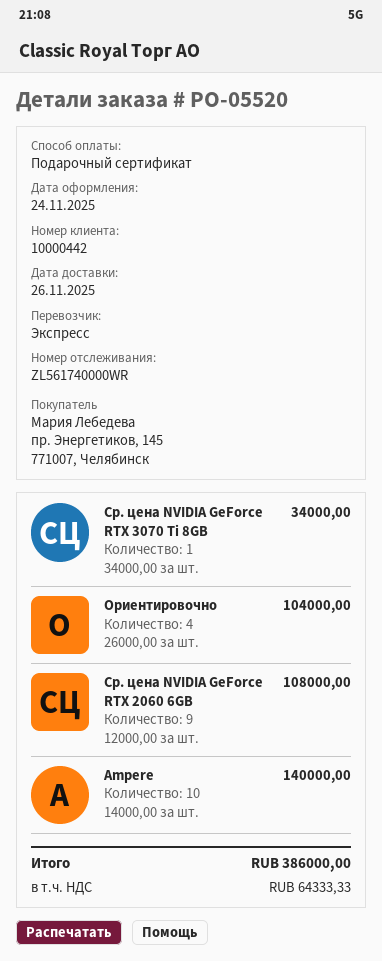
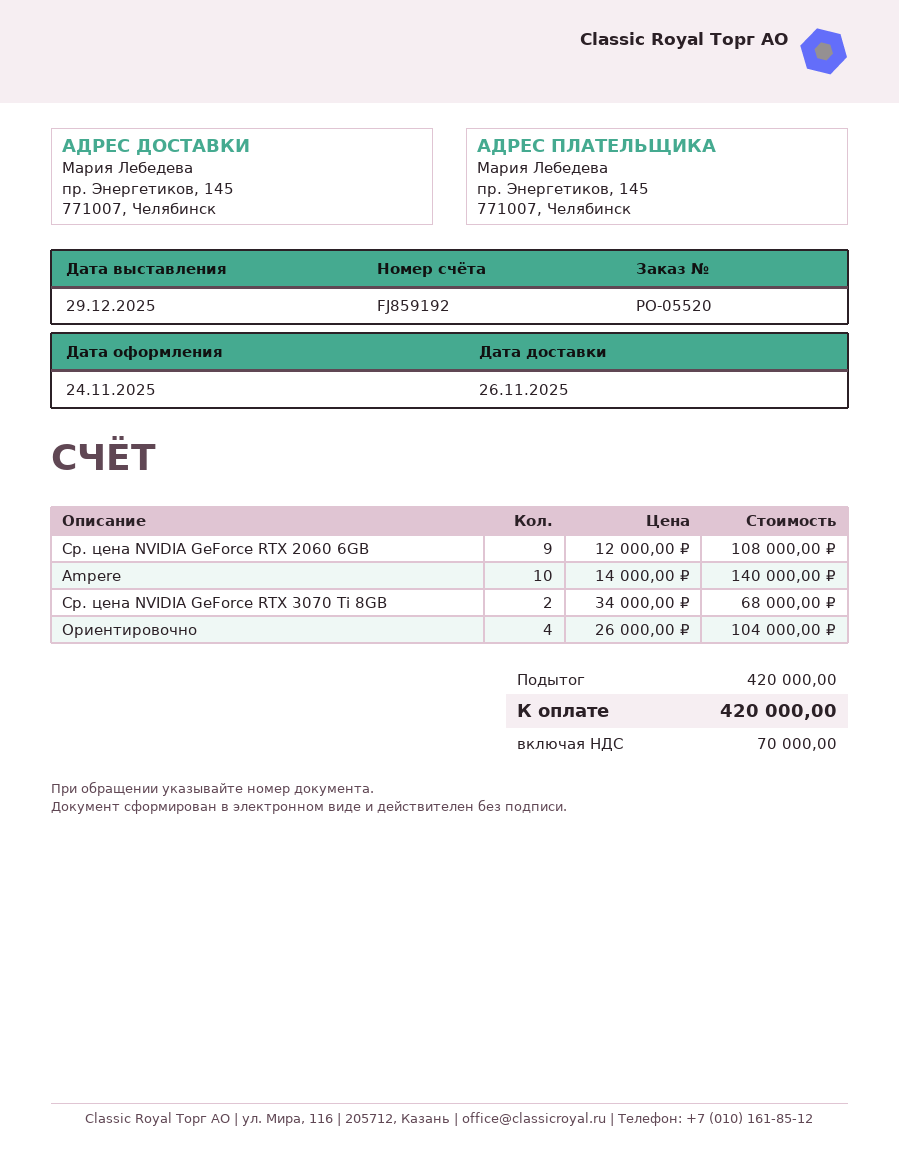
Ср. цена NVIDIA GeForce RTX 3070 Ti 8GB: 1 x 34000.00 = 34000.00 -> 2 x 34000.00 = 68000.00
tax: 64333.33 -> 70000.00
total: 386000.00 -> 420000.00

